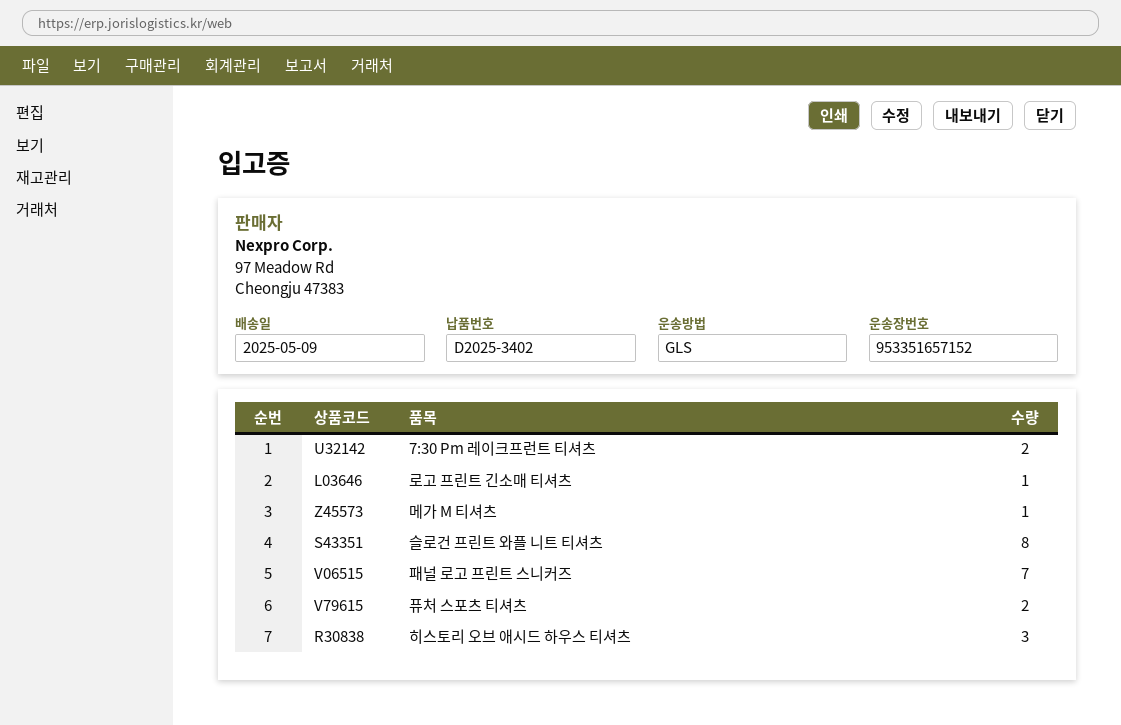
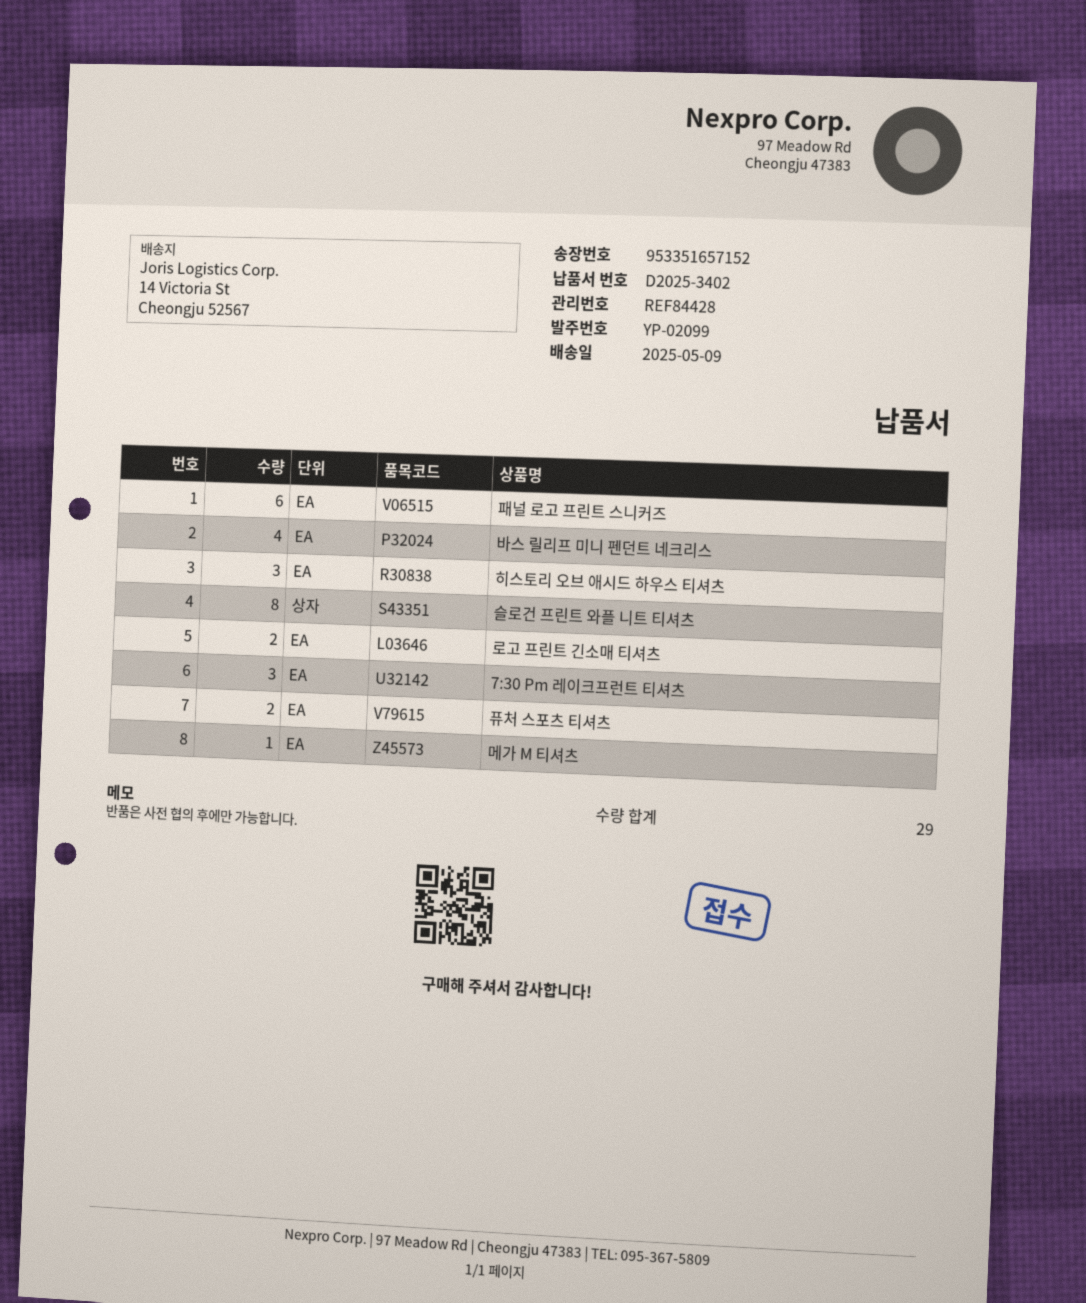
7:30 Pm 레이크프런트 티셔츠: 2 -> 3
로고 프린트 긴소매 티셔츠: 1 -> 2
패널 로고 프린트 스니커즈: 7 -> 6
바스 릴리프 미니 펜던트 네크리스: none -> 4

